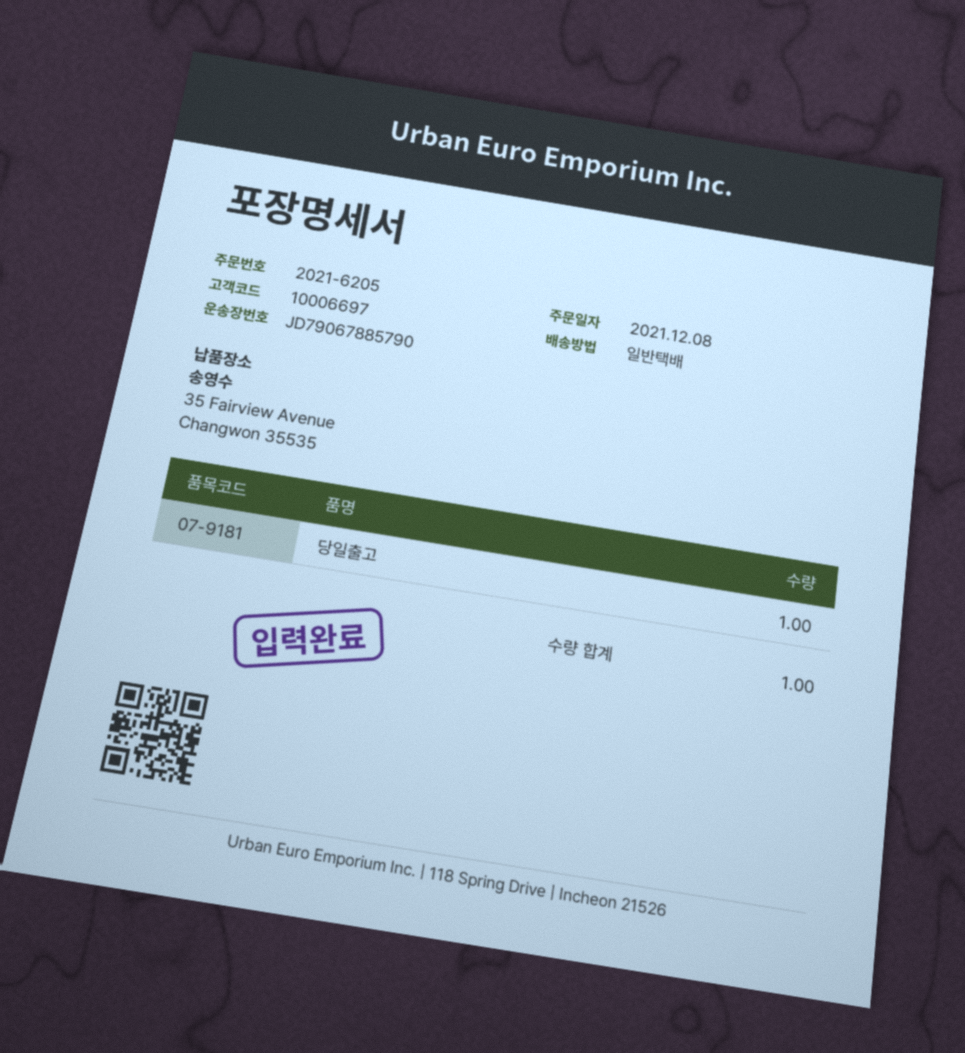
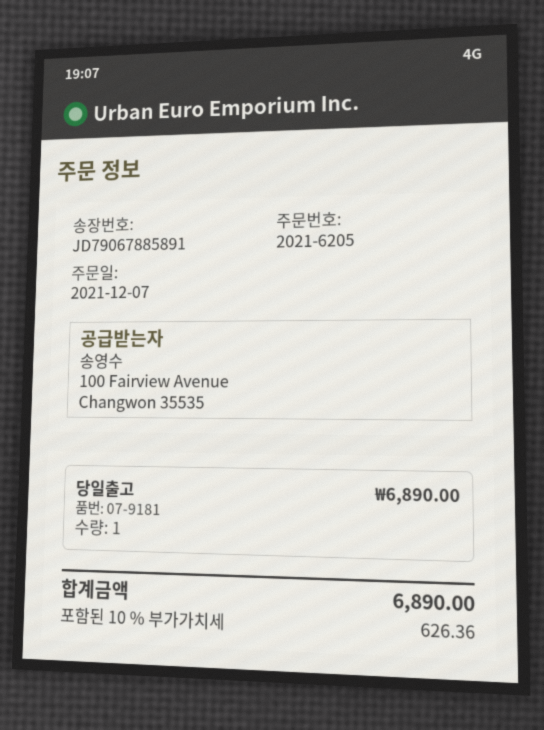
order date: 2021-12-08 -> 2021-12-07
tracking number: JD79067885790 -> JD79067885891

